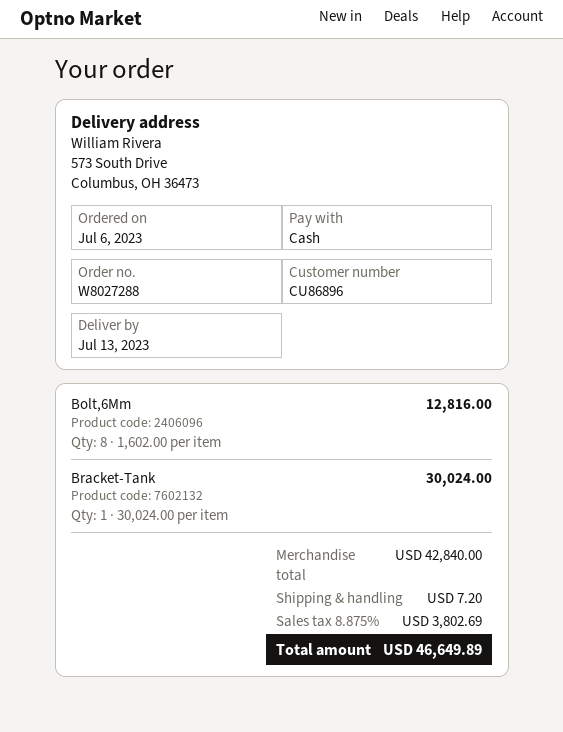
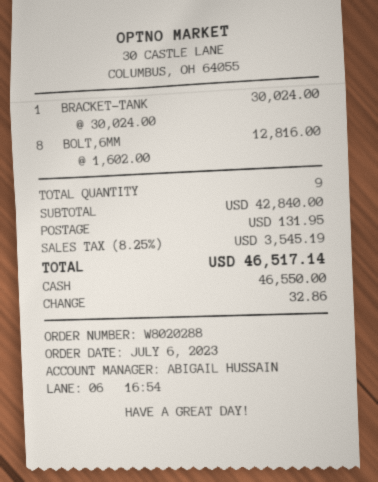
order number: W8027288 -> W8020288
shipping: 7.20 -> 131.95
tax: 8.875% = 3802.69 -> 8.25% = 3545.19
total: 46649.89 -> 46517.14

